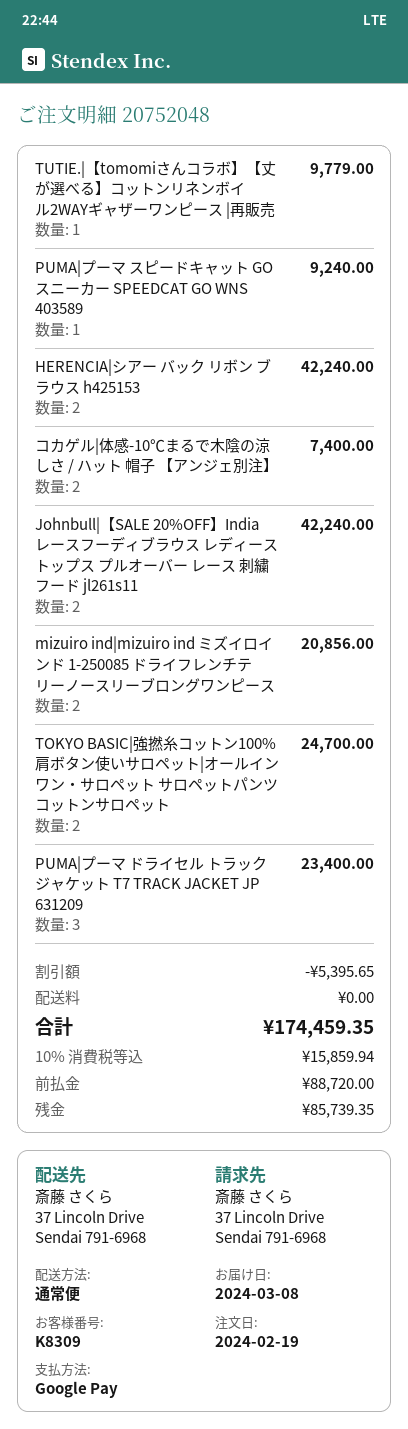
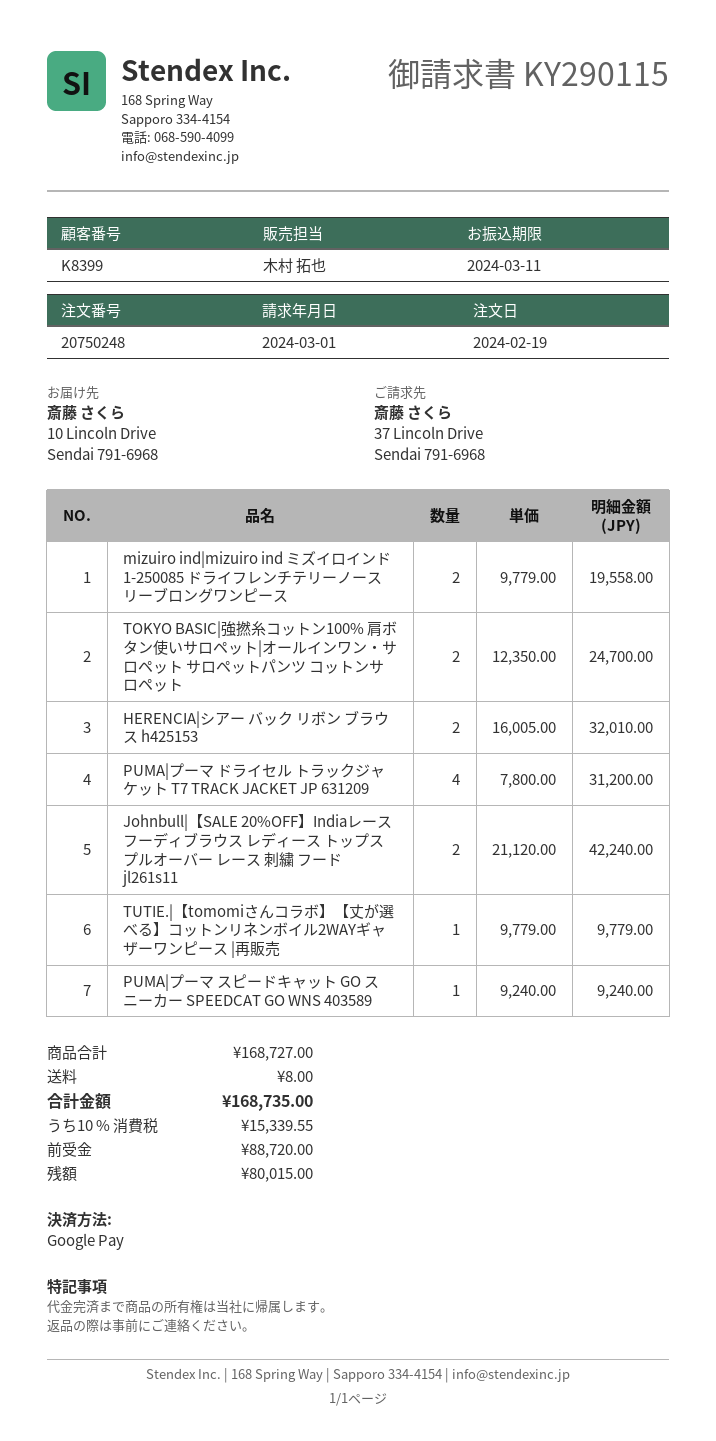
order number: 20752048 -> 20750248
customer number: K8309 -> K8399
ship to: 37 Lincoln Drive, Sendai 791-6968 -> 10 Lincoln Drive, Sendai 791-6968
HERENCIA|シアー バック リボン ブラウス h425153: 2 for 42240.00 -> 2 for 32010.00
コカゲル|体感-10℃まるで木陰の涼しさ / ハット 帽子 【アンジェ別注】: 2 for 7400.00 -> none
mizuiro ind|mizuiro ind ミズイロインド 1-250085 ドライフレンチテリーノースリーブロングワンピース: 2 for 20856.00 -> 2 for 19558.00
PUMA|プーマ ドライセル トラックジャケット T7 TRACK JACKET JP 631209: 3 for 23400.00 -> 4 for 31200.00
discount: 5395.65 -> none
shipping: 0.00 -> 8.00
tax: 10% = 15859.94 -> 10% = 15339.55
total: 174459.35 -> 168735.00
balance: 85739.35 -> 80015.00

